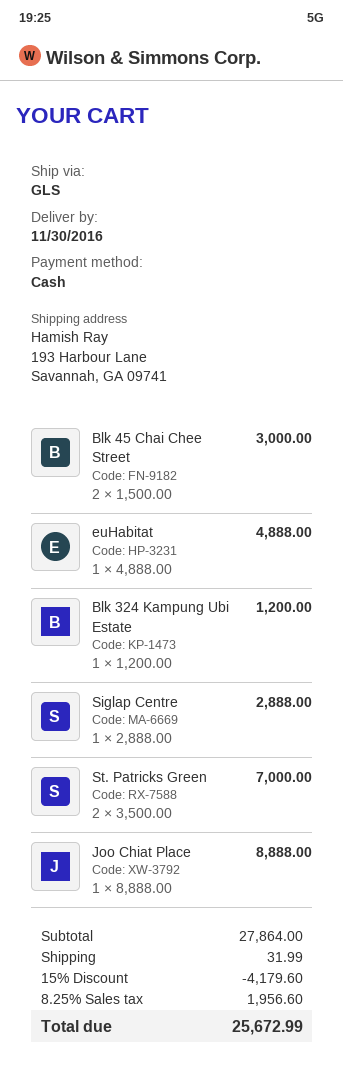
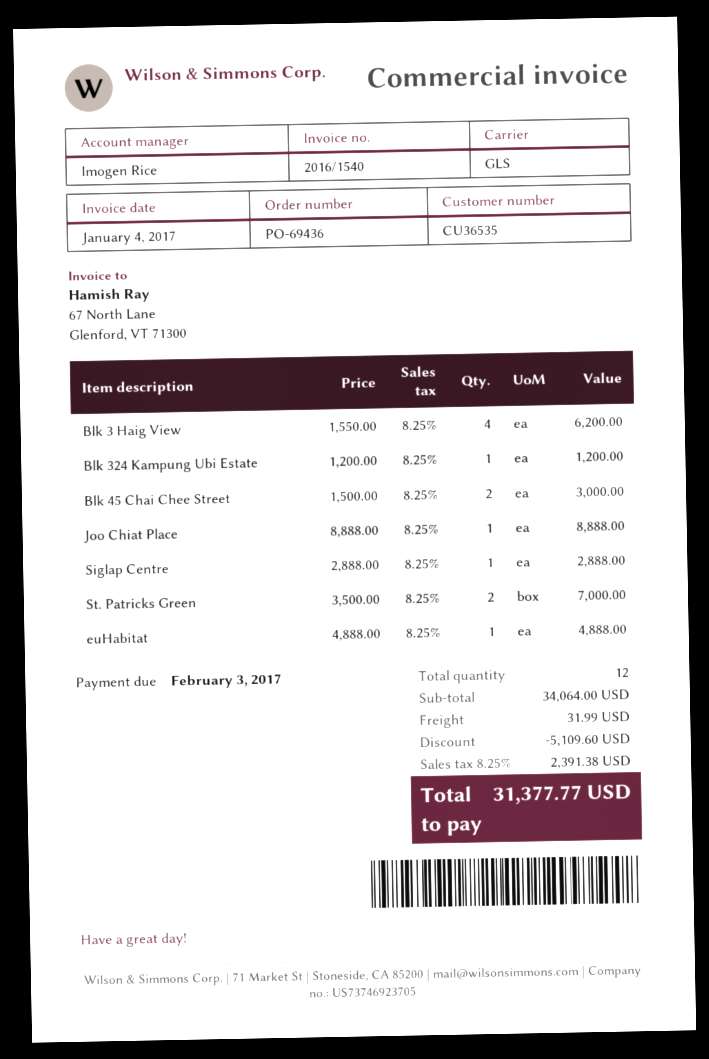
Blk 3 Haig View: none -> 4 x 1550.00 = 6200.00
subtotal: 27864.00 -> 34064.00
discount: 4179.60 -> 5109.60
tax: 8.25% = 1956.60 -> 8.25% = 2391.38
total: 25672.99 -> 31377.77

